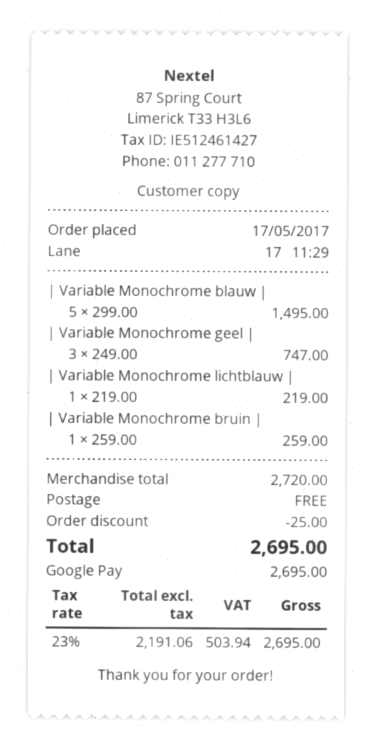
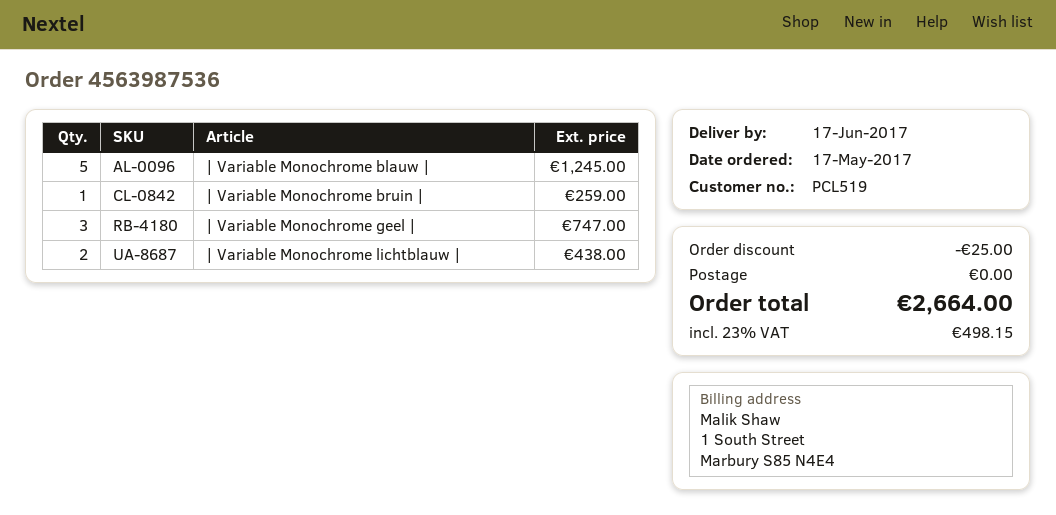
| Variable Monochrome blauw |: 5 for 1495.00 -> 5 for 1245.00
| Variable Monochrome lichtblauw |: 1 for 219.00 -> 2 for 438.00
tax: 23% = 503.94 -> 23% = 498.15
total: 2695.00 -> 2664.00

